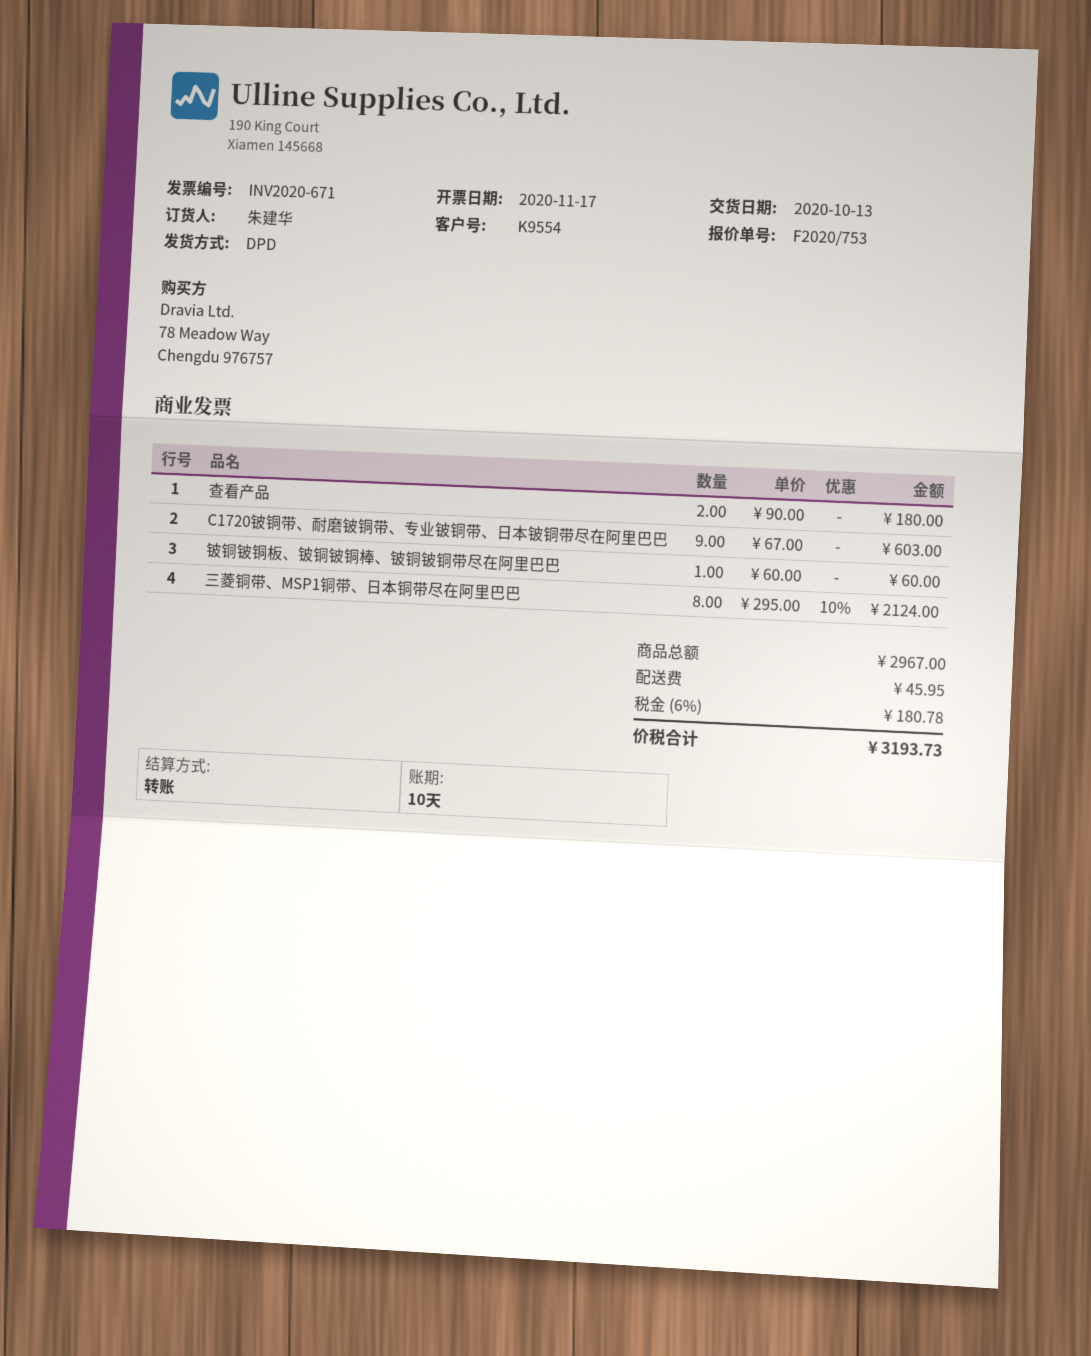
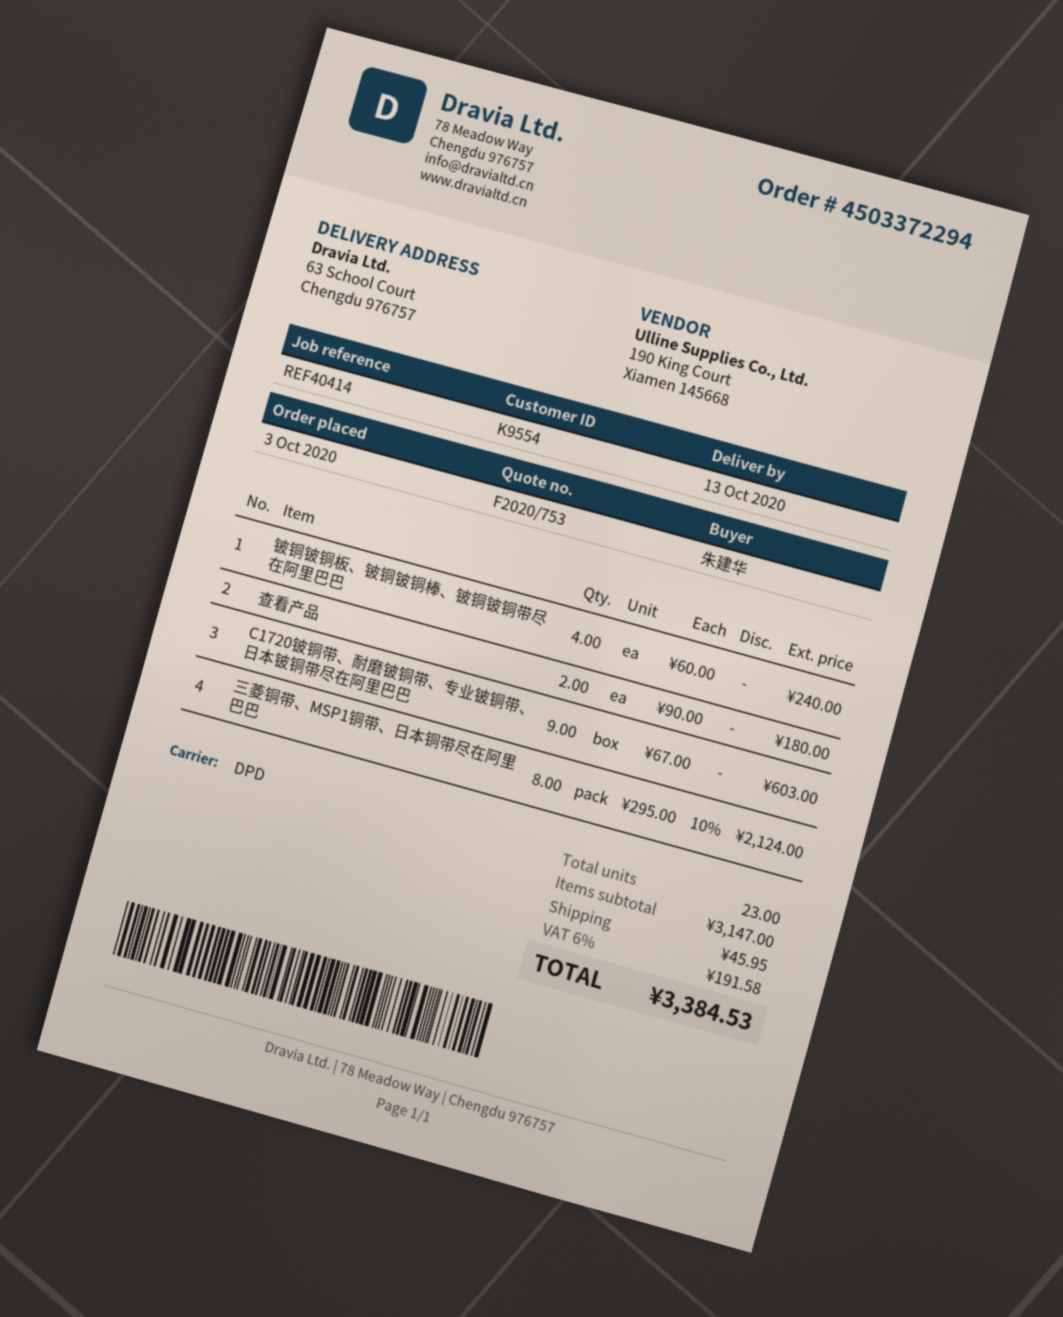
铍铜铍铜板、铍铜铍铜棒、铍铜铍铜带尽在阿里巴巴: 1 x 60.00 = 60.00 -> 4 x 60.00 = 240.00
subtotal: 2967.00 -> 3147.00
tax: 6% = 180.78 -> 6% = 191.58
total: 3193.73 -> 3384.53

